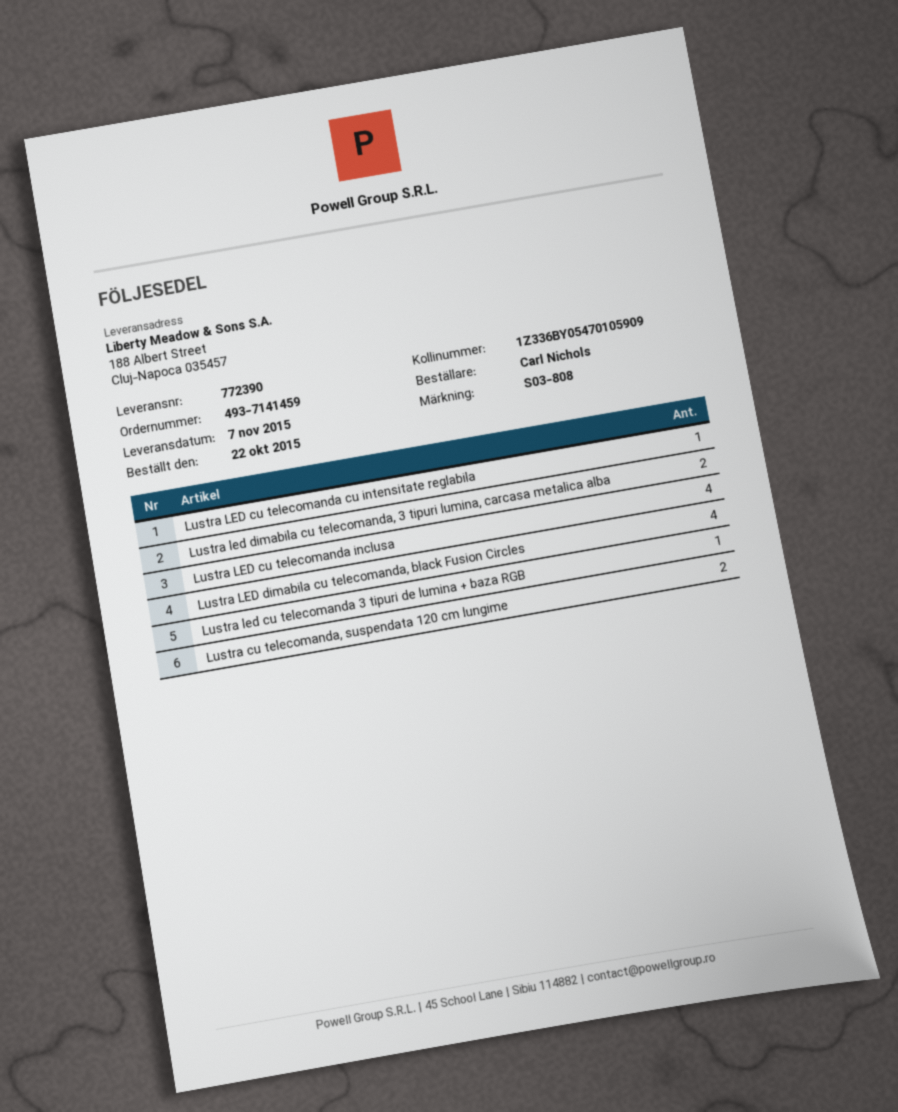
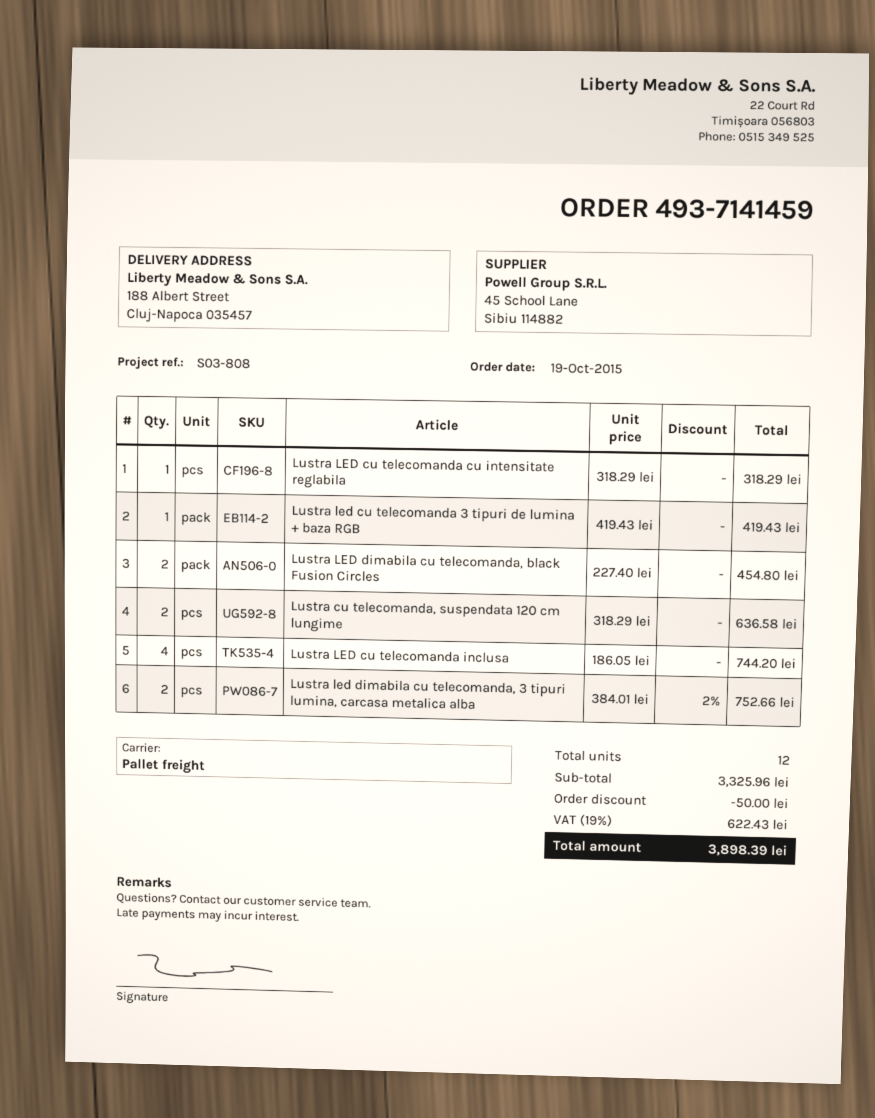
order date: 2015-10-22 -> 2015-10-19
Lustra LED dimabila cu telecomanda, black Fusion Circles: 4 -> 2

